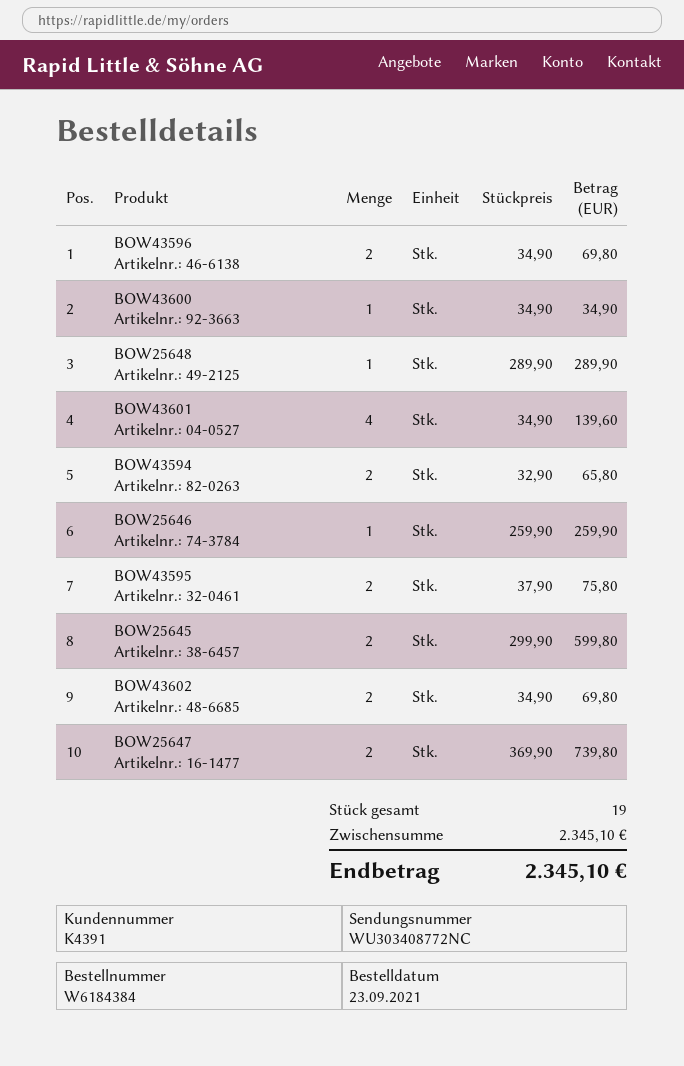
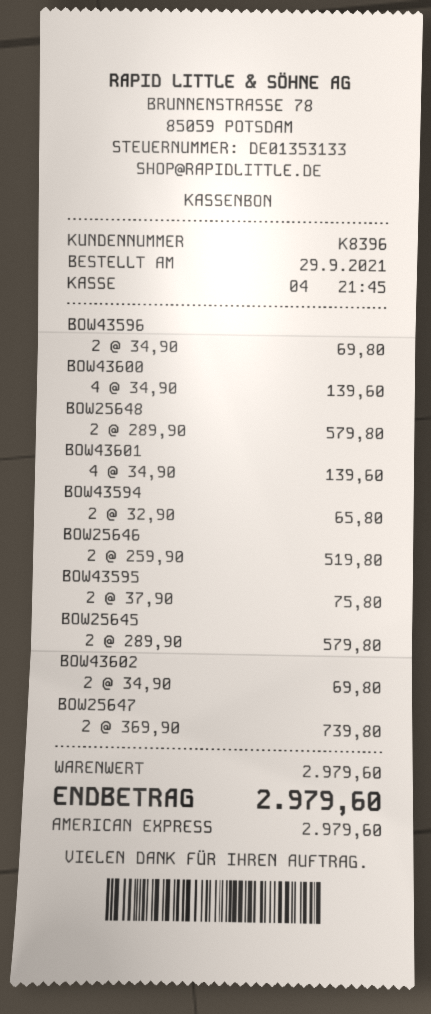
order date: 2021-09-23 -> 2021-09-29
customer number: K4391 -> K8396
BOW43600: 1 x 34.90 = 34.90 -> 4 x 34.90 = 139.60
BOW25648: 1 x 289.90 = 289.90 -> 2 x 289.90 = 579.80
BOW25646: 1 x 259.90 = 259.90 -> 2 x 259.90 = 519.80
BOW25645: 2 x 299.90 = 599.80 -> 2 x 289.90 = 579.80
subtotal: 2345.10 -> 2979.60
total: 2345.10 -> 2979.60

